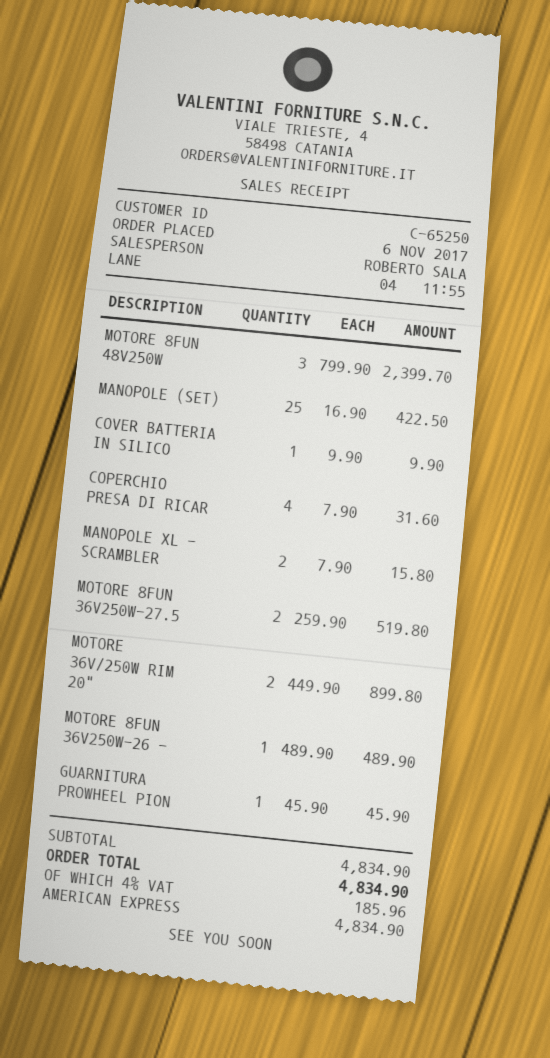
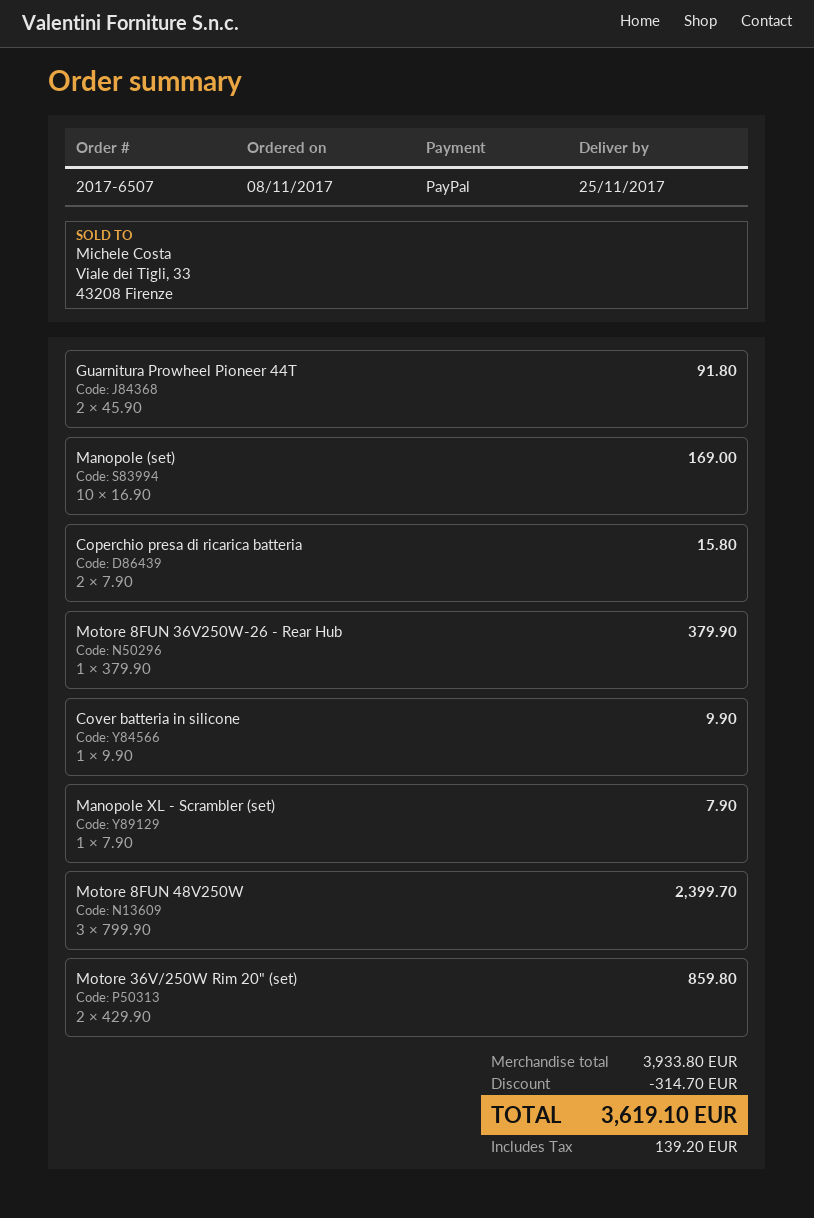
order date: 2017-11-06 -> 2017-11-08
payment method: American Express -> PayPal
MANOPOLE (SET): 25 x 16.90 = 422.50 -> 10 x 16.90 = 169.00
COPERCHIO PRESA DI RICAR: 4 x 7.90 = 31.60 -> 2 x 7.90 = 15.80
MANOPOLE XL - SCRAMBLER: 2 x 7.90 = 15.80 -> 1 x 7.90 = 7.90
MOTORE 8FUN 36V250W-27.5: 2 x 259.90 = 519.80 -> none
MOTORE 36V/250W RIM 20": 2 x 449.90 = 899.80 -> 2 x 429.90 = 859.80
MOTORE 8FUN 36V250W-26 -: 1 x 489.90 = 489.90 -> 1 x 379.90 = 379.90
GUARNITURA PROWHEEL PION: 1 x 45.90 = 45.90 -> 2 x 45.90 = 91.80
subtotal: 4834.90 -> 3933.80
discount: none -> 314.70
tax: 185.96 -> 139.20
total: 4834.90 -> 3619.10

